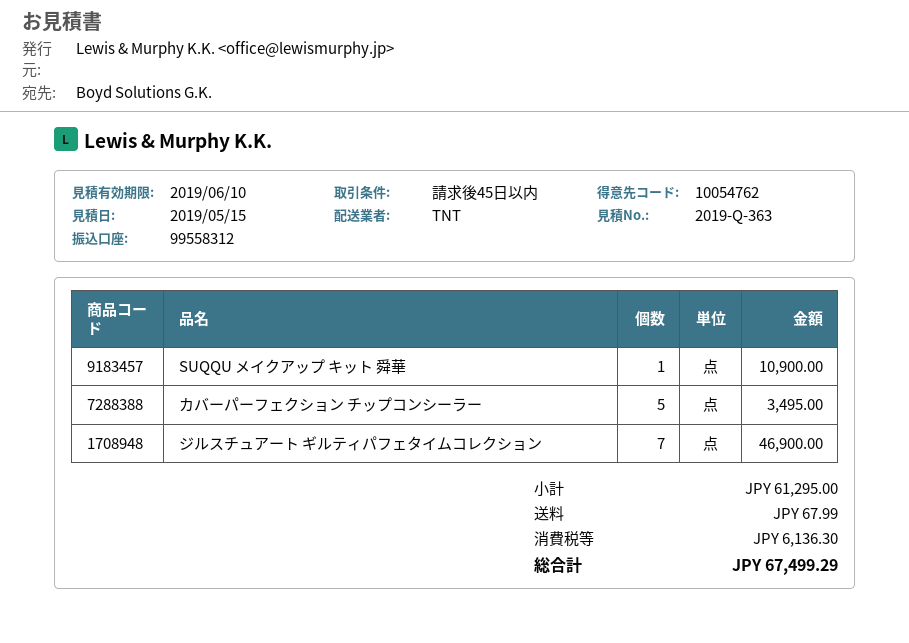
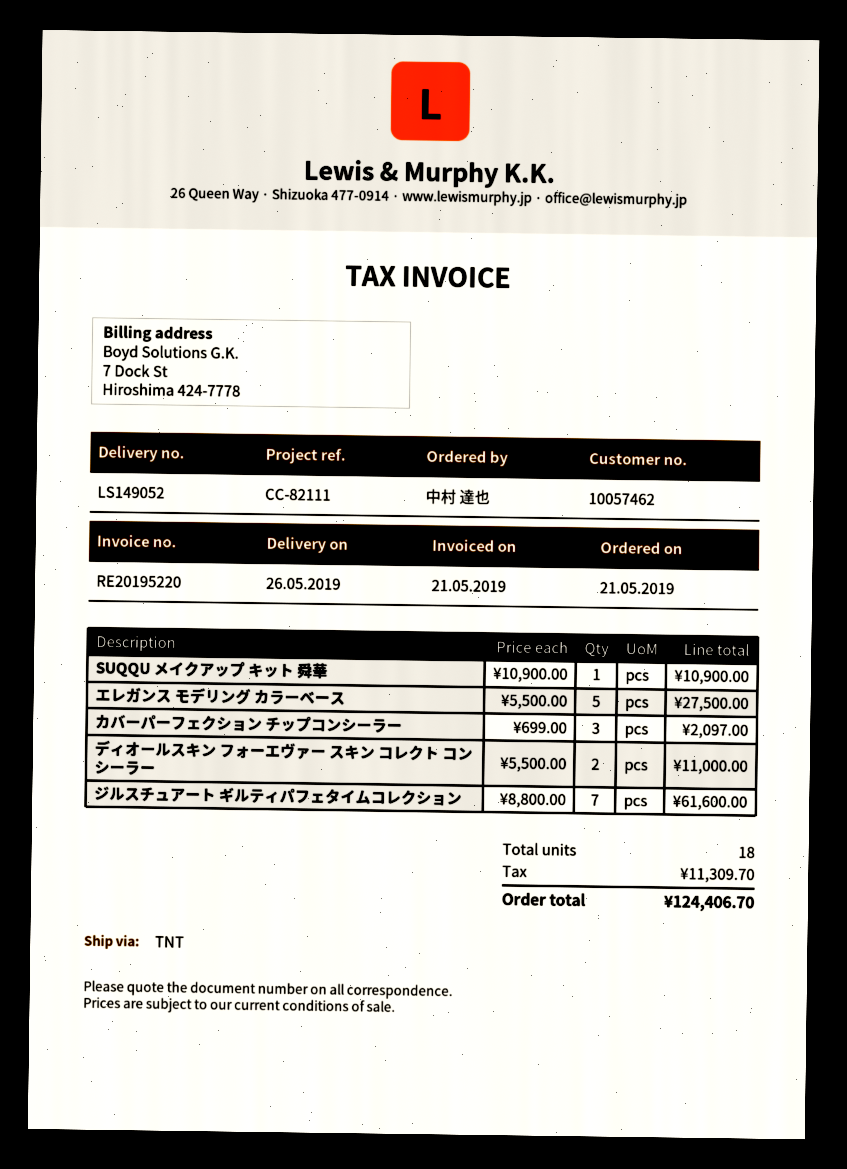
customer number: 10054762 -> 10057462
カバーパーフェクション チップコンシーラー: 5 for 3495.00 -> 3 for 2097.00
ジルスチュアート ギルティパフェタイムコレクション: 7 for 46900.00 -> 7 for 61600.00
エレガンス モデリング カラーベース: none -> 5 for 27500.00
ディオールスキン フォーエヴァー スキン コレクト コンシーラー: none -> 2 for 11000.00
shipping: 67.99 -> none
tax: 6136.30 -> 11309.70
total: 67499.29 -> 124406.70

